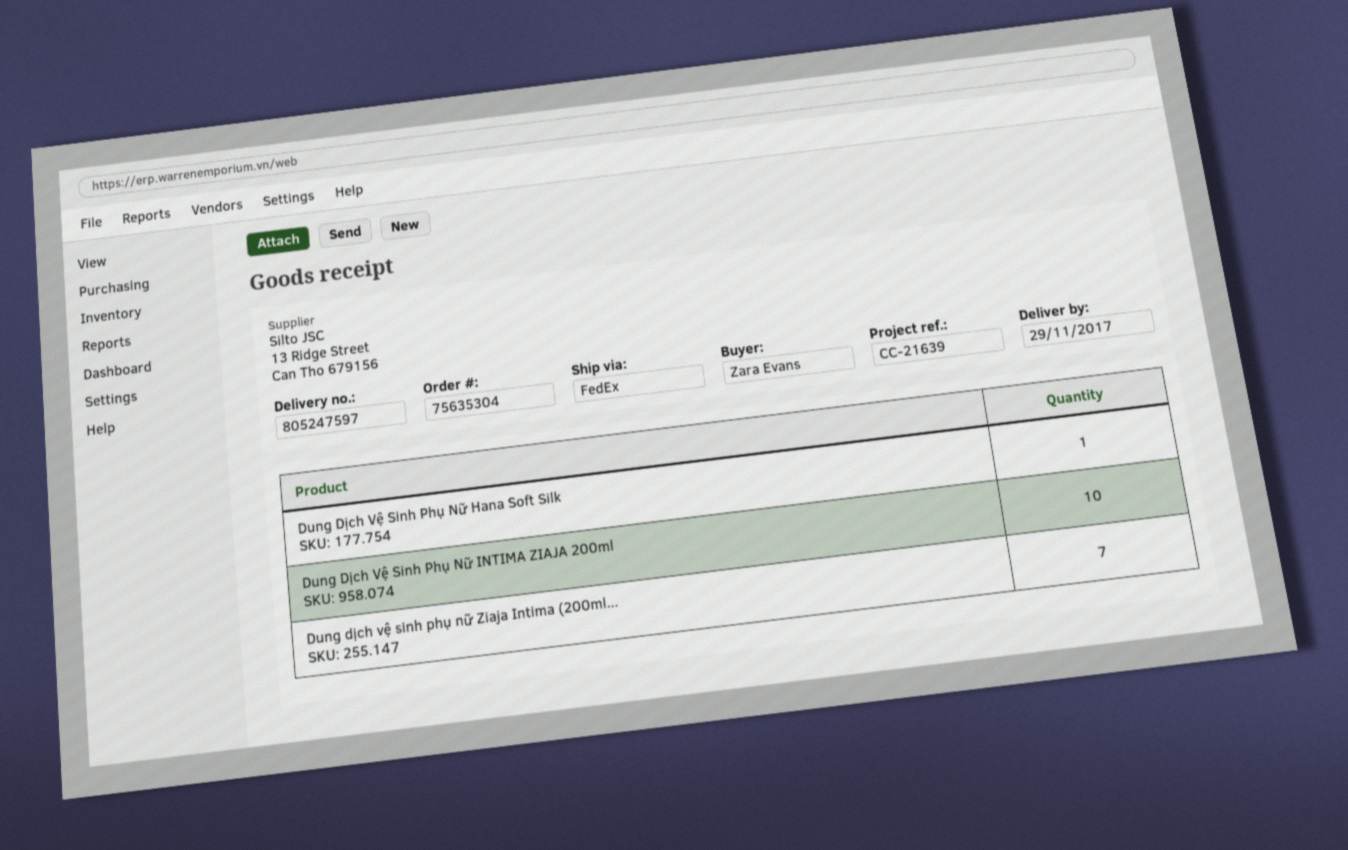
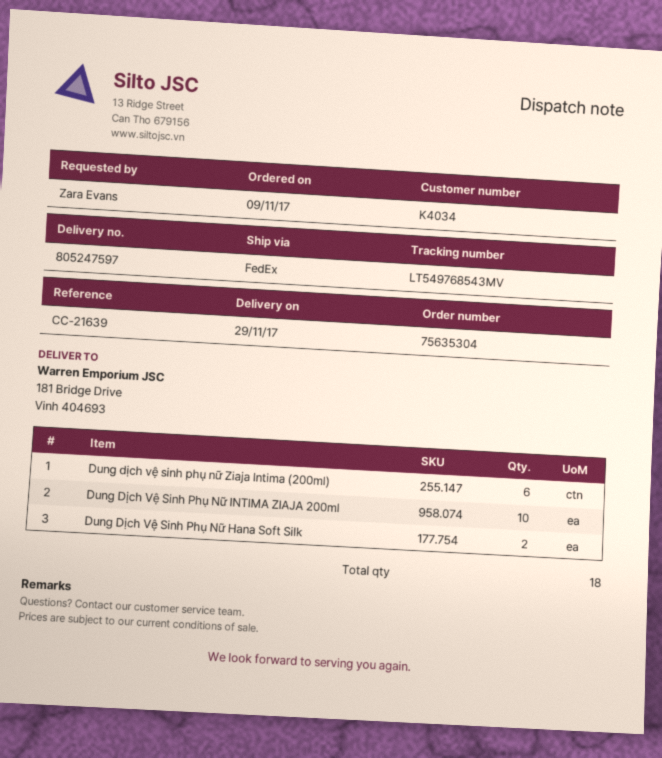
Dung Dịch Vệ Sinh Phụ Nữ Hana Soft Silk: 1 -> 2
Dung dịch vệ sinh phụ nữ Ziaja Intima (200ml...: 7 -> 6

